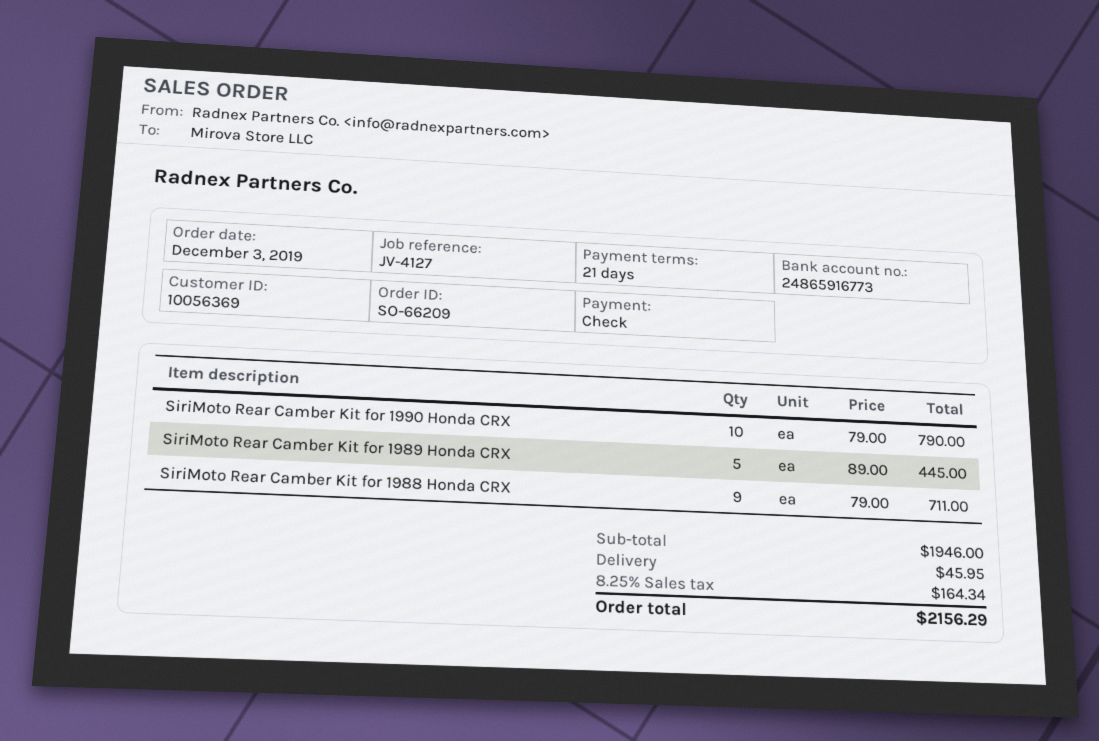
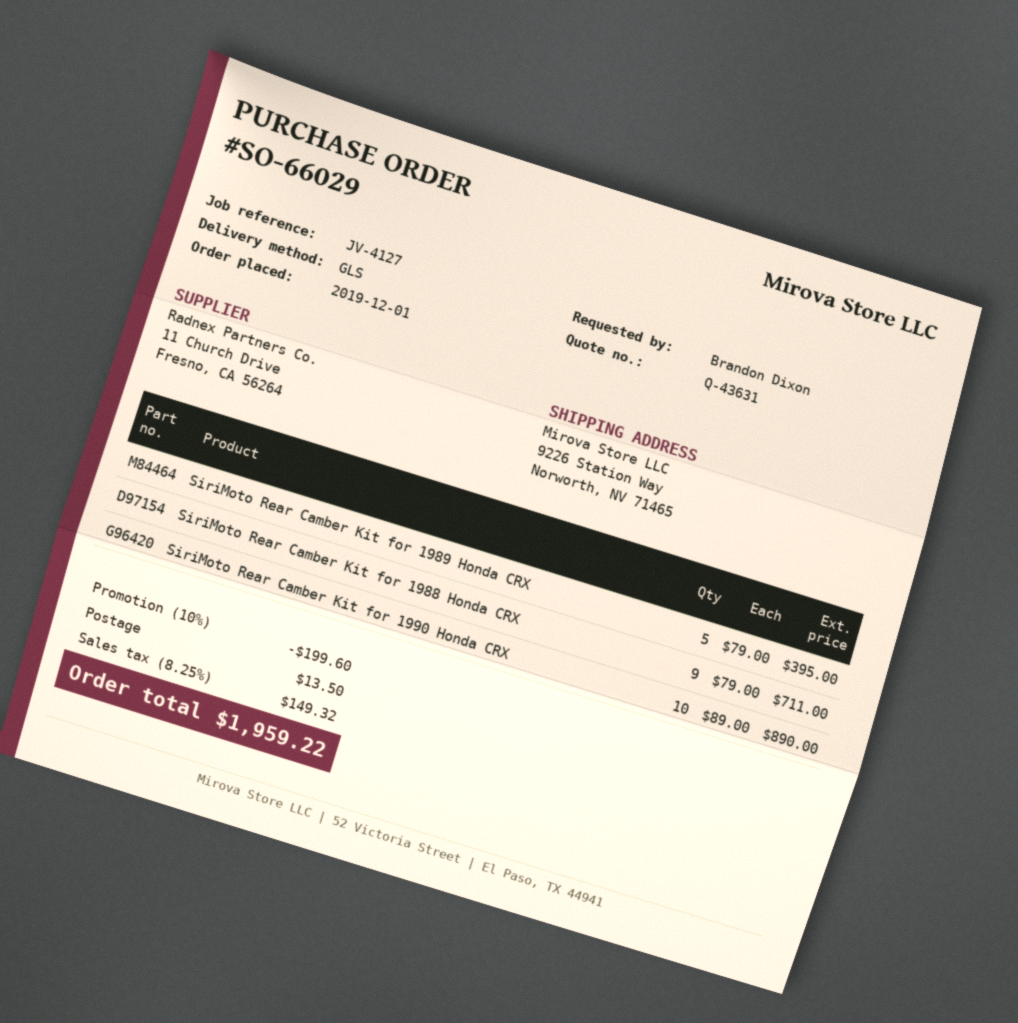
order number: SO-66209 -> SO-66029
order date: 2019-12-03 -> 2019-12-01
SiriMoto Rear Camber Kit for 1990 Honda CRX: 10 x 79.00 = 790.00 -> 10 x 89.00 = 890.00
SiriMoto Rear Camber Kit for 1989 Honda CRX: 5 x 89.00 = 445.00 -> 5 x 79.00 = 395.00
discount: none -> 10% = 199.60
shipping: 45.95 -> 13.50
tax: 8.25% = 164.34 -> 8.25% = 149.32
total: 2156.29 -> 1959.22

